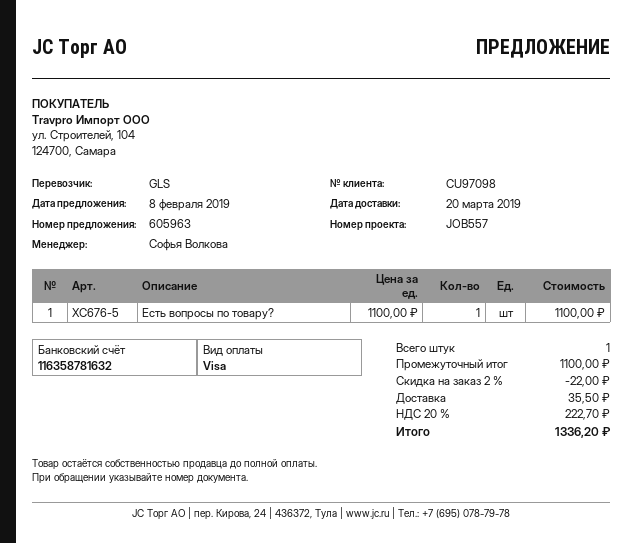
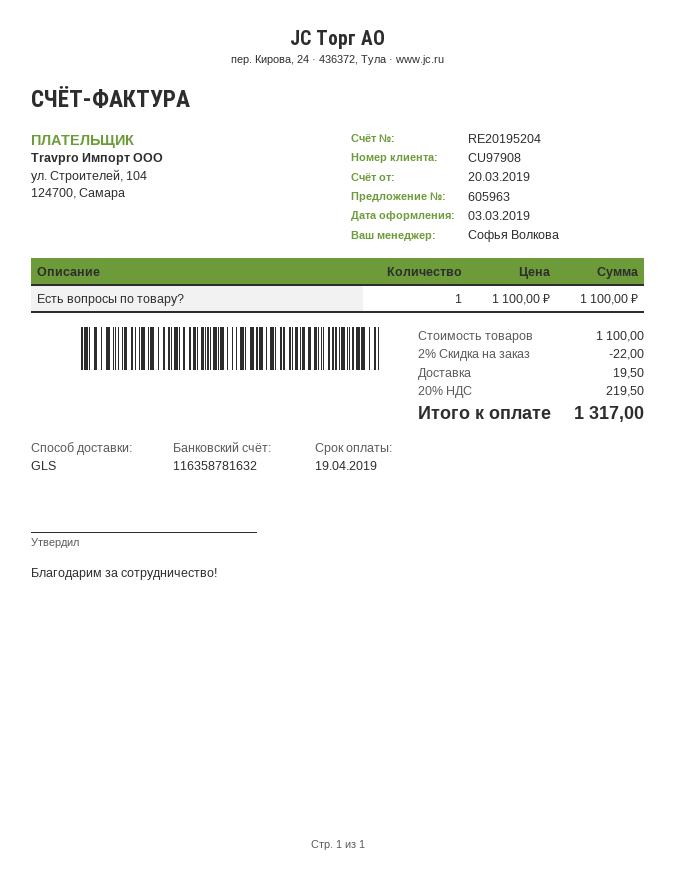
customer number: CU97098 -> CU97908
shipping: 35.50 -> 19.50
tax: 20% = 222.70 -> 20% = 219.50
total: 1336.20 -> 1317.00

